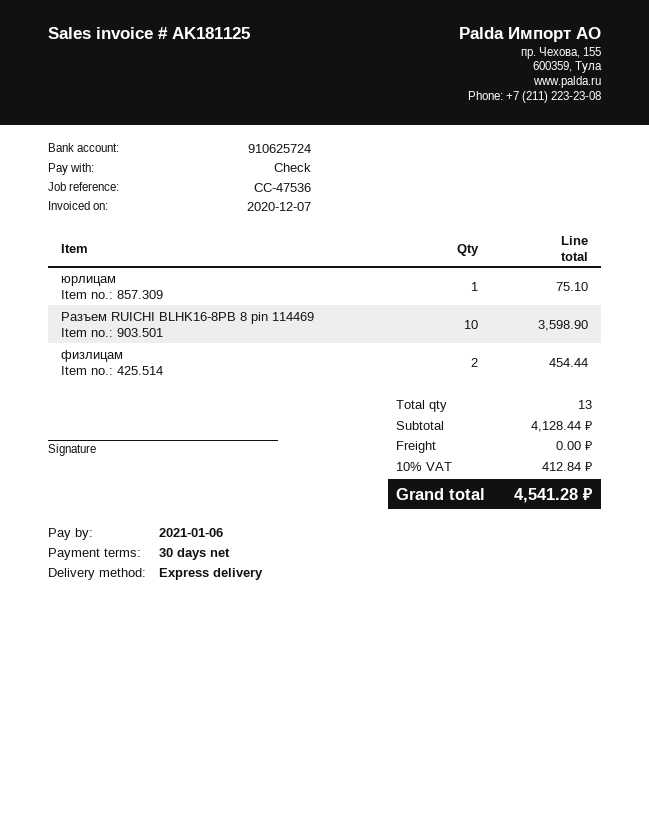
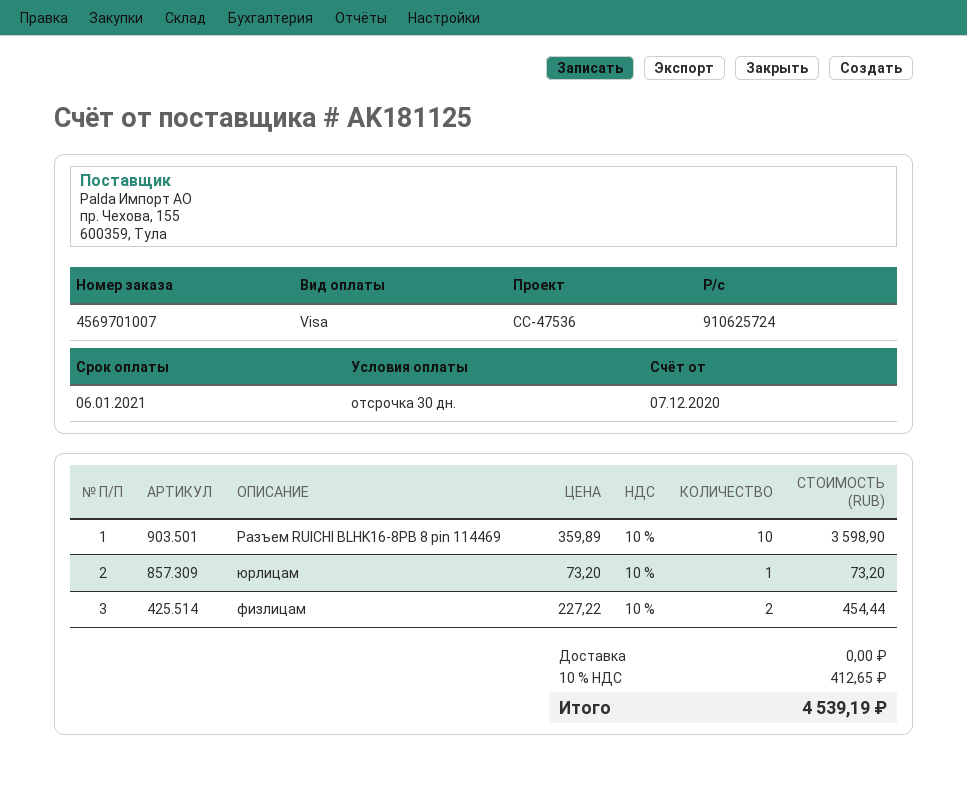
payment method: cheque -> Visa
юрлицам: 1 for 75.10 -> 1 for 73.20
tax: 10% = 412.84 -> 10% = 412.65
total: 4541.28 -> 4539.19

